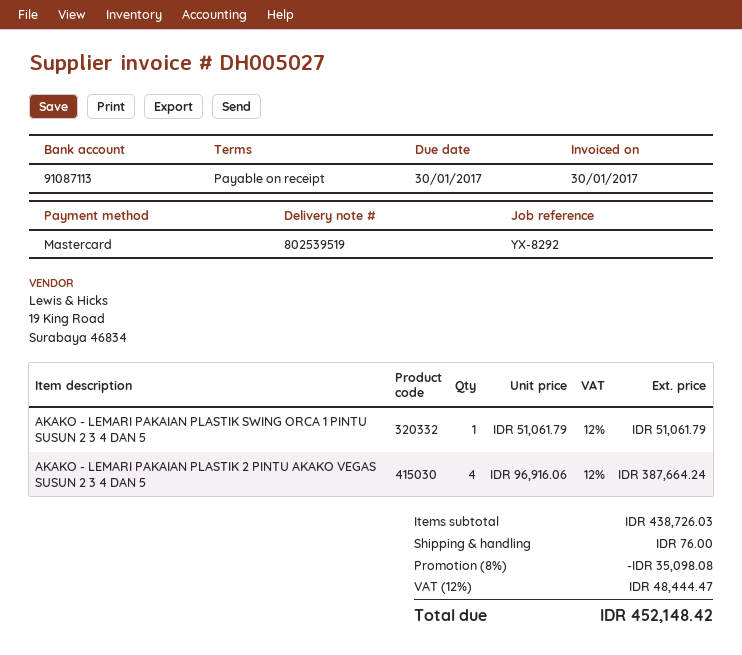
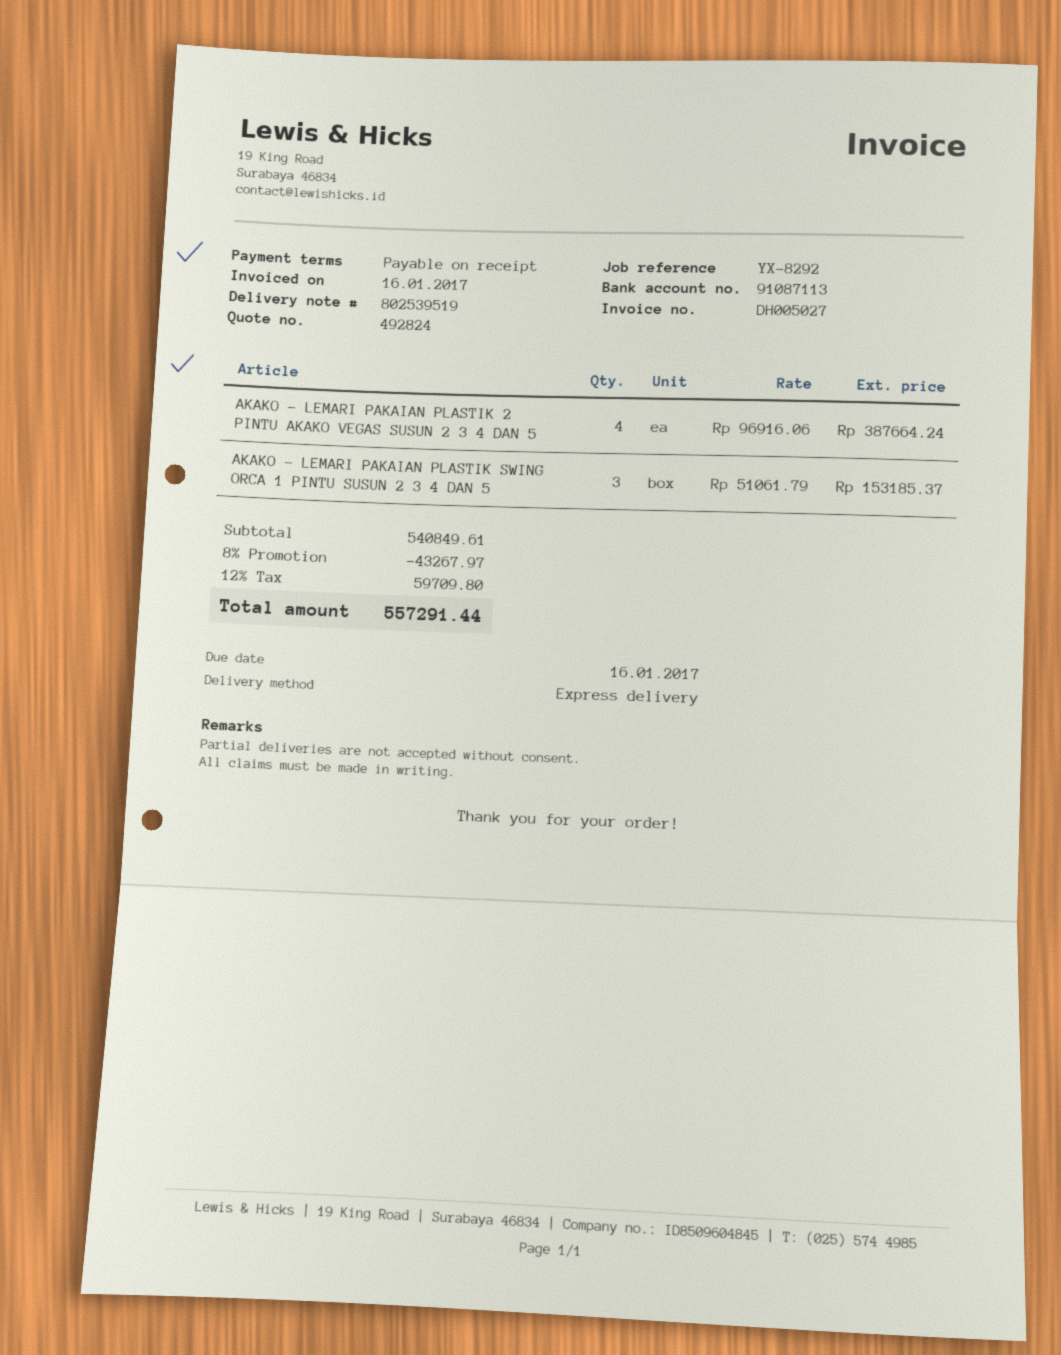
invoice date: 2017-01-30 -> 2017-01-16
due date: 2017-01-30 -> 2017-01-16
AKAKO - LEMARI PAKAIAN PLASTIK SWING ORCA 1 PINTU SUSUN 2 3 4 DAN 5: 1 x 51061.79 = 51061.79 -> 3 x 51061.79 = 153185.37
subtotal: 438726.03 -> 540849.61
discount: 8% = 35098.08 -> 8% = 43267.97
shipping: 76.00 -> none
tax: 12% = 48444.47 -> 12% = 59709.80
total: 452148.42 -> 557291.44

